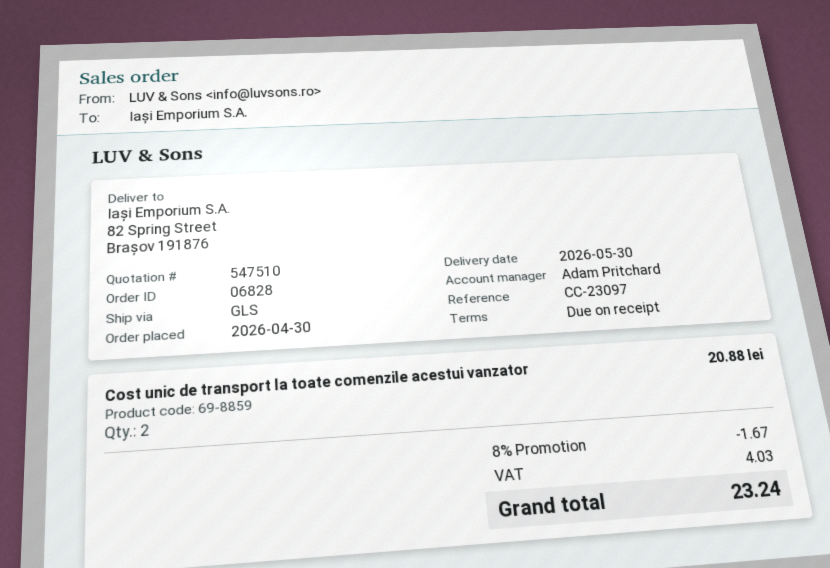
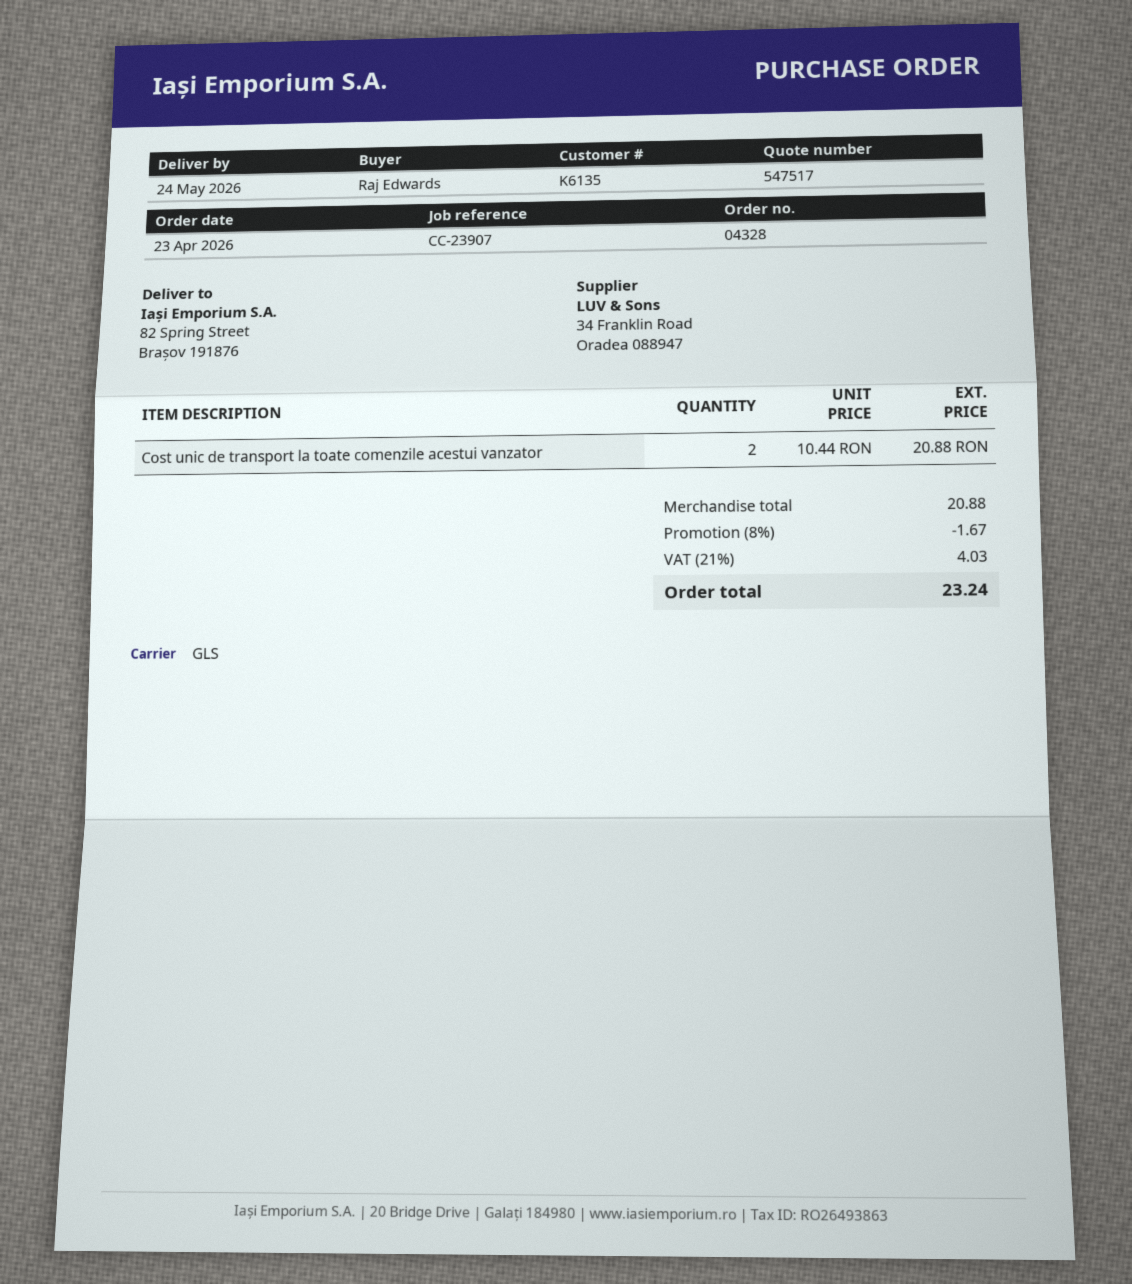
quote number: 547510 -> 547517
order number: 06828 -> 04328
order date: 2026-04-30 -> 2026-04-23
delivery date: 2026-05-30 -> 2026-05-24
reference: CC-23097 -> CC-23907

